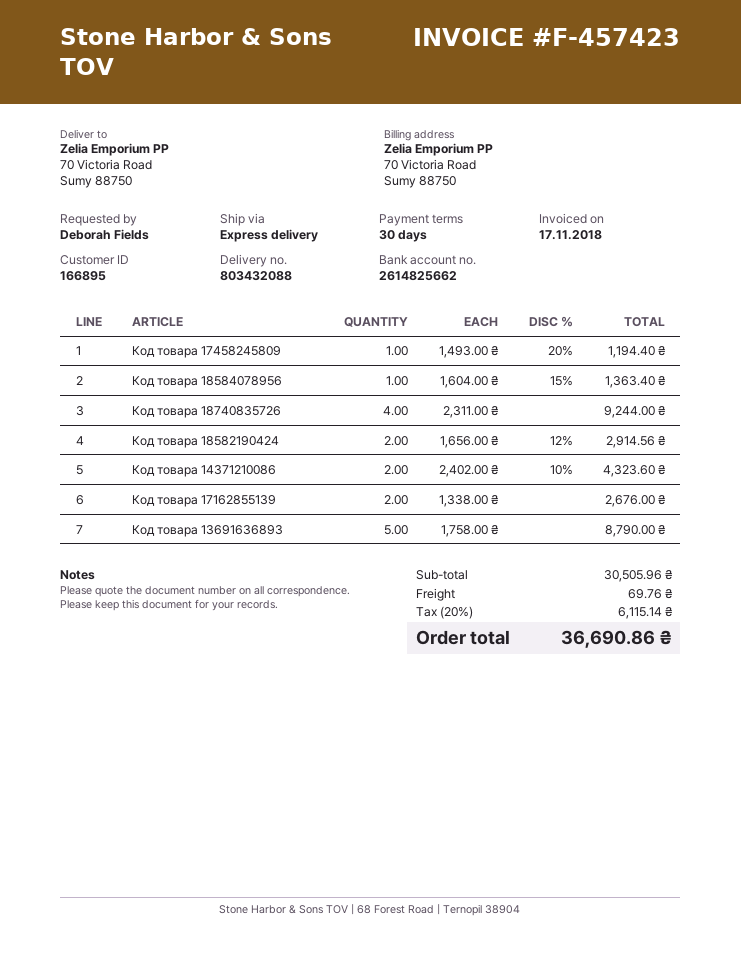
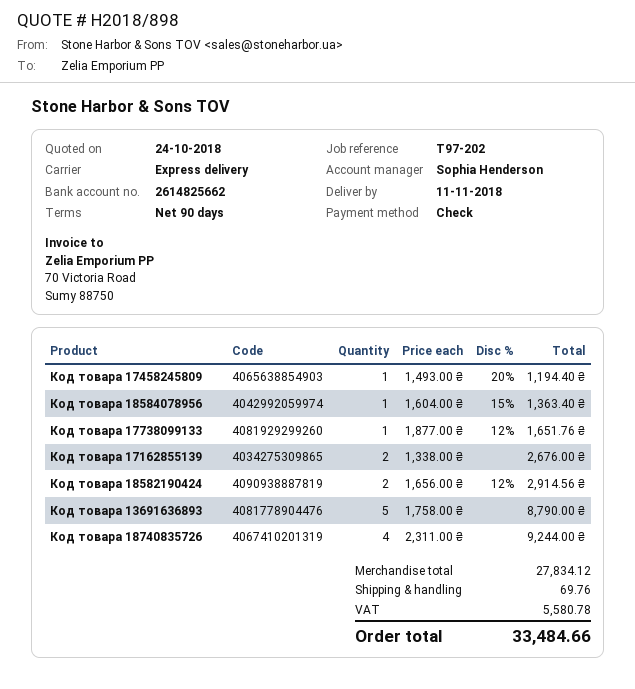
payment terms: 30 days -> 90 days
Код товара 14371210086: 2 x 2402.00 - 10% = 4323.60 -> none
Код товара 17738099133: none -> 1 x 1877.00 - 12% = 1651.76
subtotal: 30505.96 -> 27834.12
tax: 6115.14 -> 5580.78
total: 36690.86 -> 33484.66

